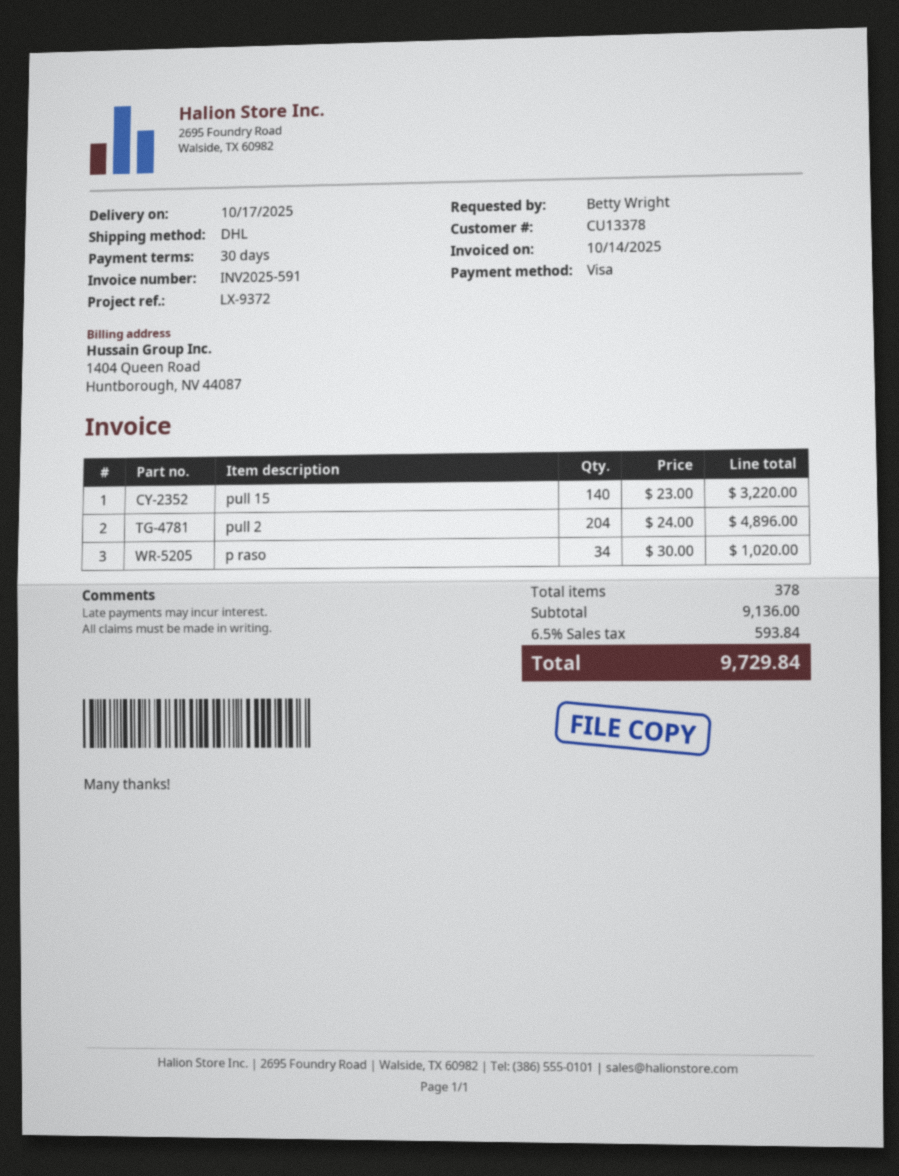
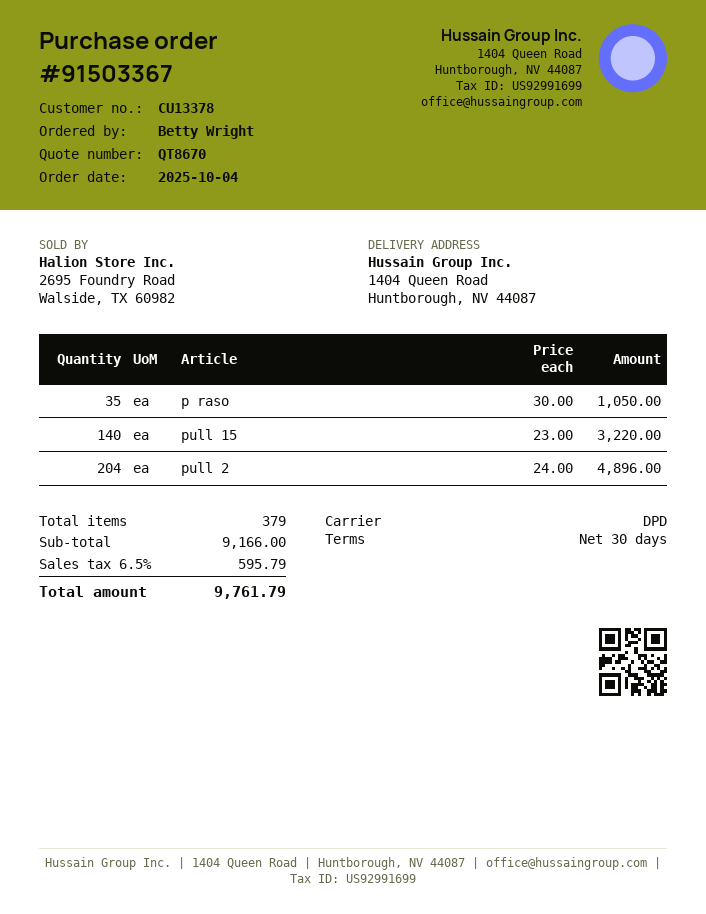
shipping method: DHL -> DPD
p raso: 34 x 30.00 = 1020.00 -> 35 x 30.00 = 1050.00
total quantity: 378 -> 379
subtotal: 9136.00 -> 9166.00
tax: 6.5% = 593.84 -> 6.5% = 595.79
total: 9729.84 -> 9761.79

